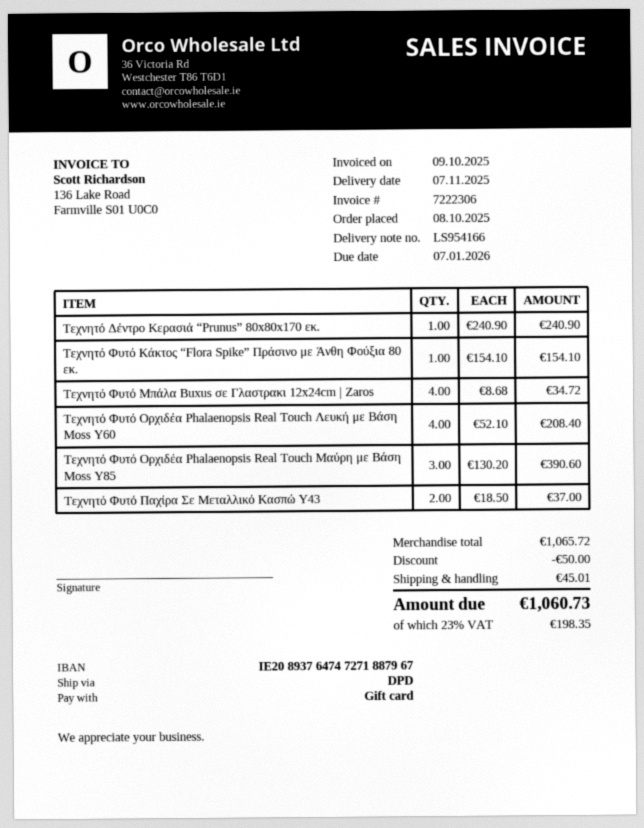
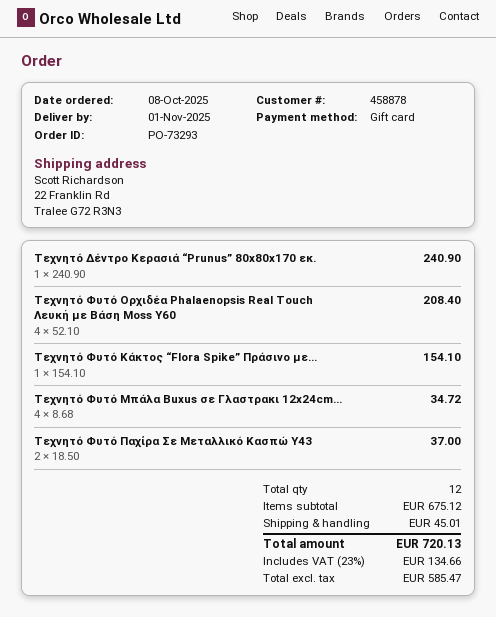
delivery date: 2025-11-07 -> 2025-11-01
Τεχνητό Φυτό Ορχιδέα Phalaenopsis Real Touch Μαύρη με Βάση Moss Υ85: 3 x 130.20 = 390.60 -> none
subtotal: 1065.72 -> 675.12
discount: 50.00 -> none
tax: 23% = 198.35 -> 23% = 134.66
total: 1060.73 -> 720.13

